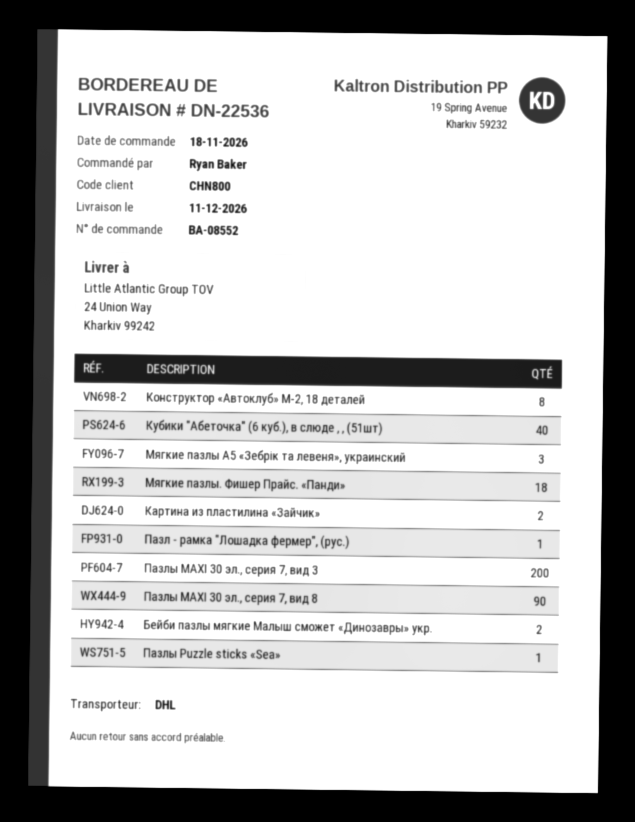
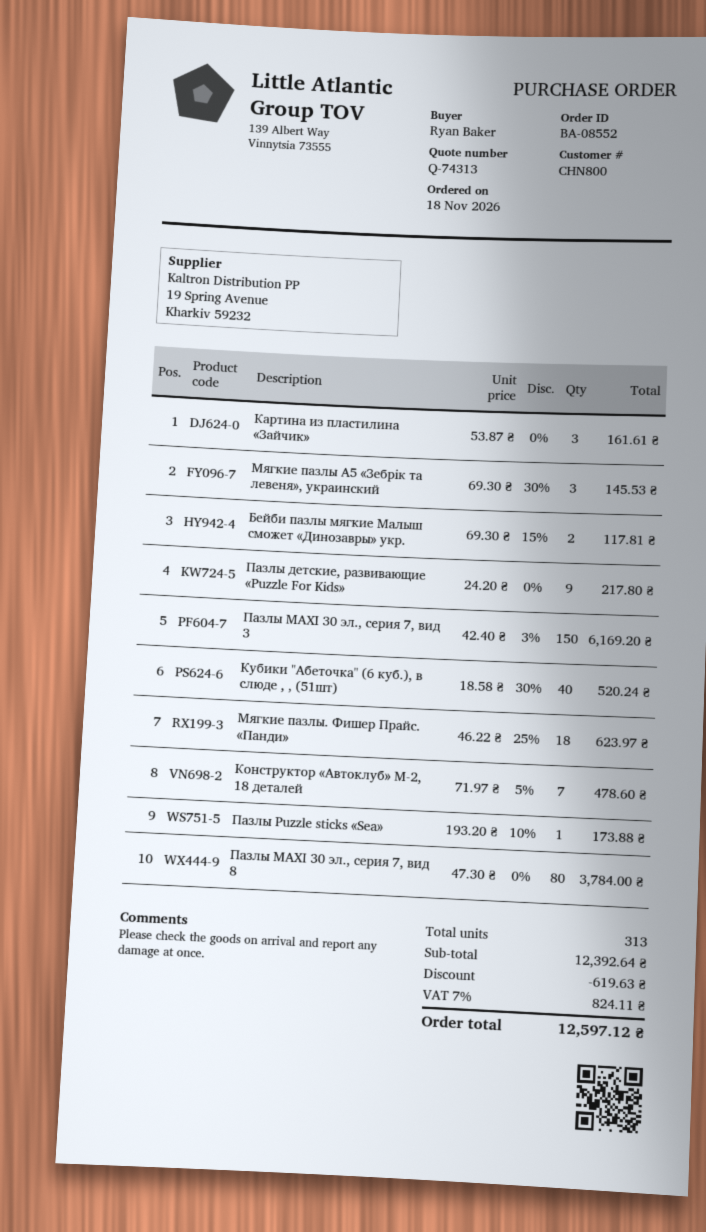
Конструктор «Автоклуб» М-2, 18 деталей: 8 -> 7
Картина из пластилина «Зайчик»: 2 -> 3
Пазл - рамка "Лошадка фермер", (рус.): 1 -> none
Пазлы MAXI 30 эл., серия 7, вид 3: 200 -> 150
Пазлы MAXI 30 эл., серия 7, вид 8: 90 -> 80
Пазлы детские, развивающие «Puzzle For Kids»: none -> 9

